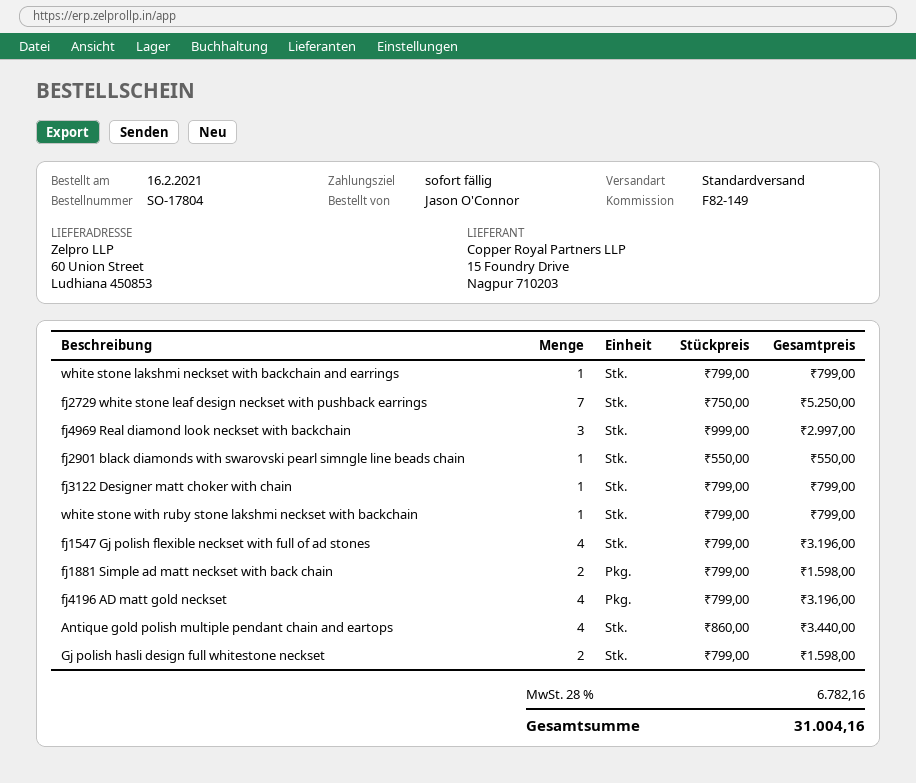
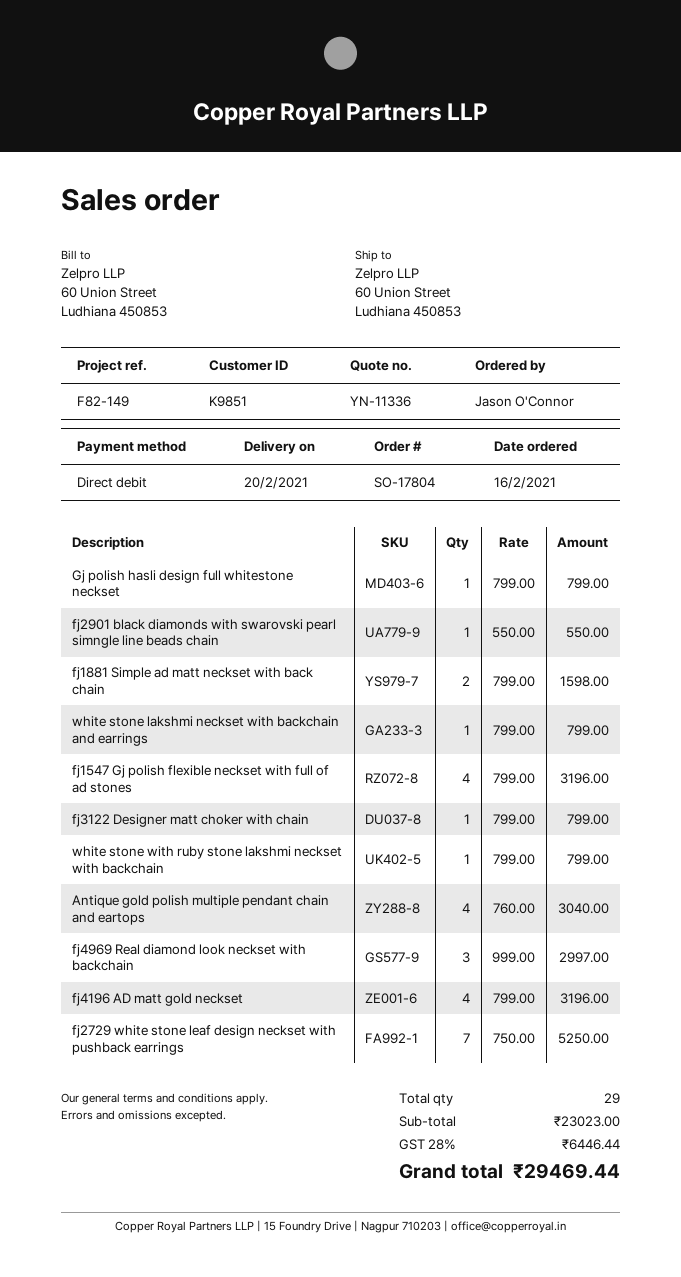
Antique gold polish multiple pendant chain and eartops: 4 x 860.00 = 3440.00 -> 4 x 760.00 = 3040.00
Gj polish hasli design full whitestone neckset: 2 x 799.00 = 1598.00 -> 1 x 799.00 = 799.00
tax: 28% = 6782.16 -> 28% = 6446.44
total: 31004.16 -> 29469.44

